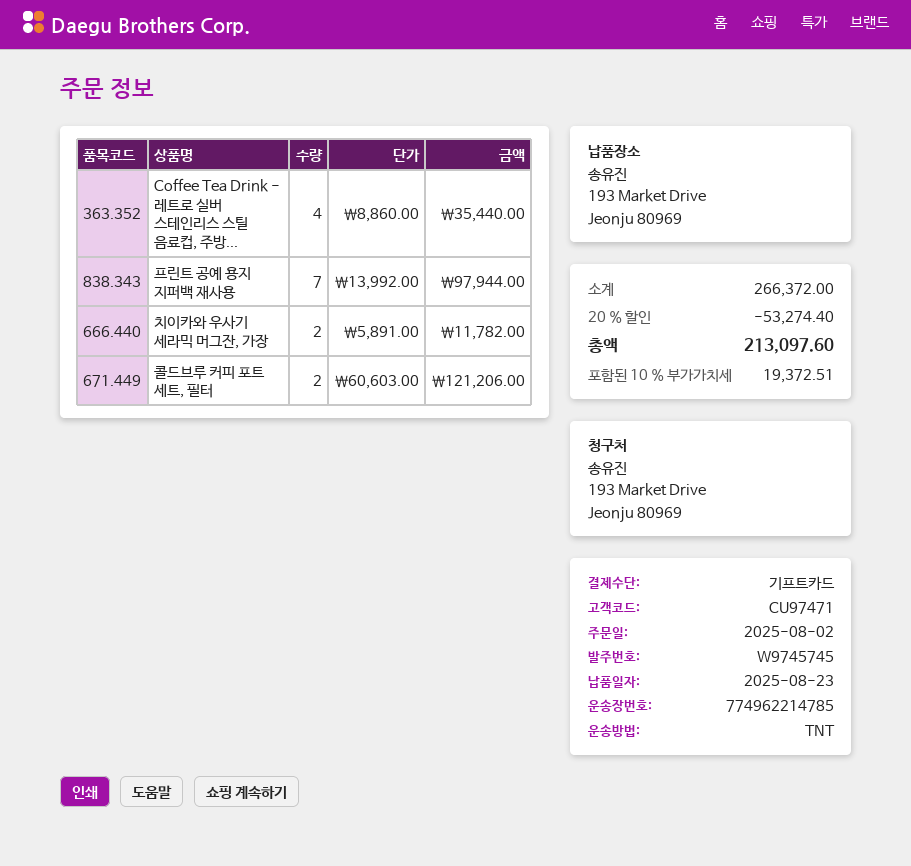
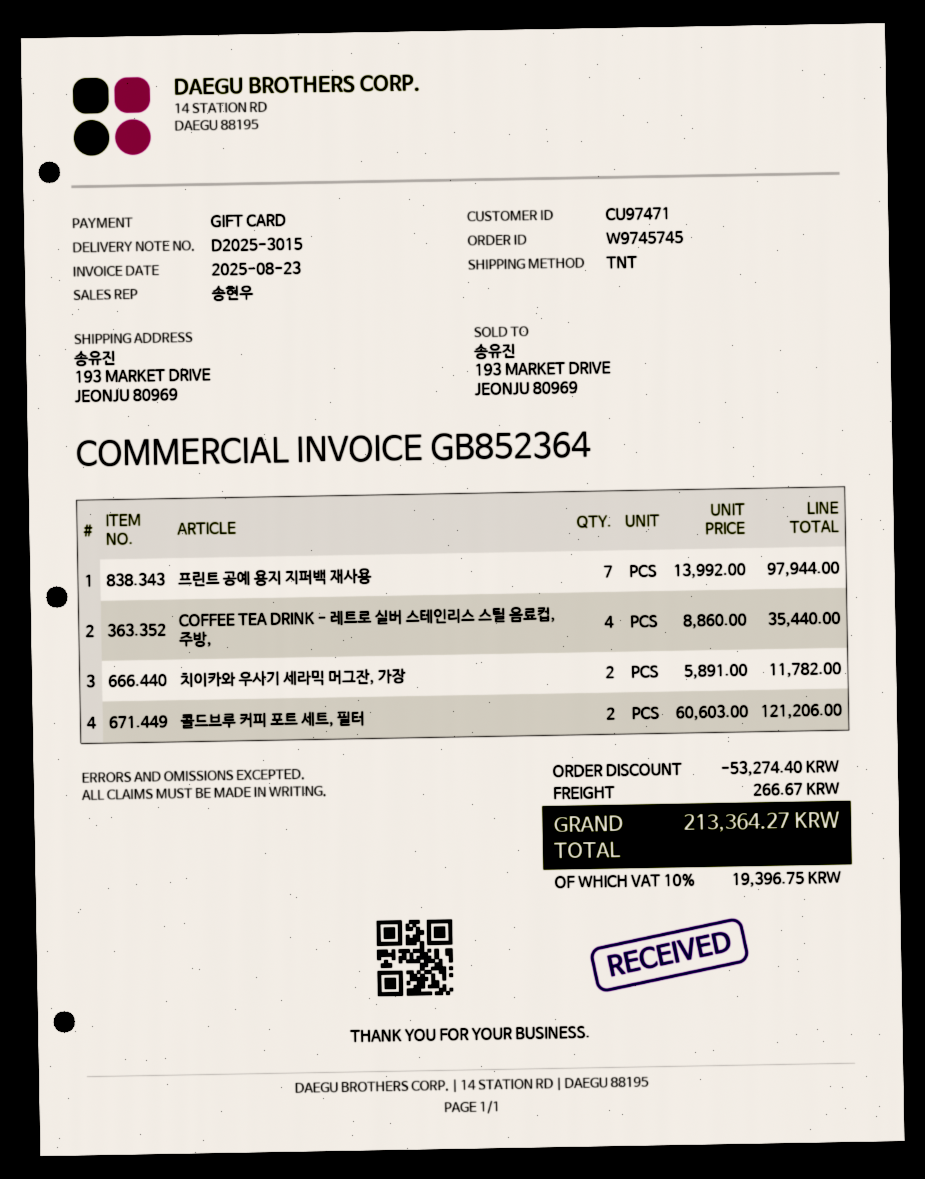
shipping: none -> 266.67
tax: 10% = 19372.51 -> 10% = 19396.75
total: 213097.60 -> 213364.27

